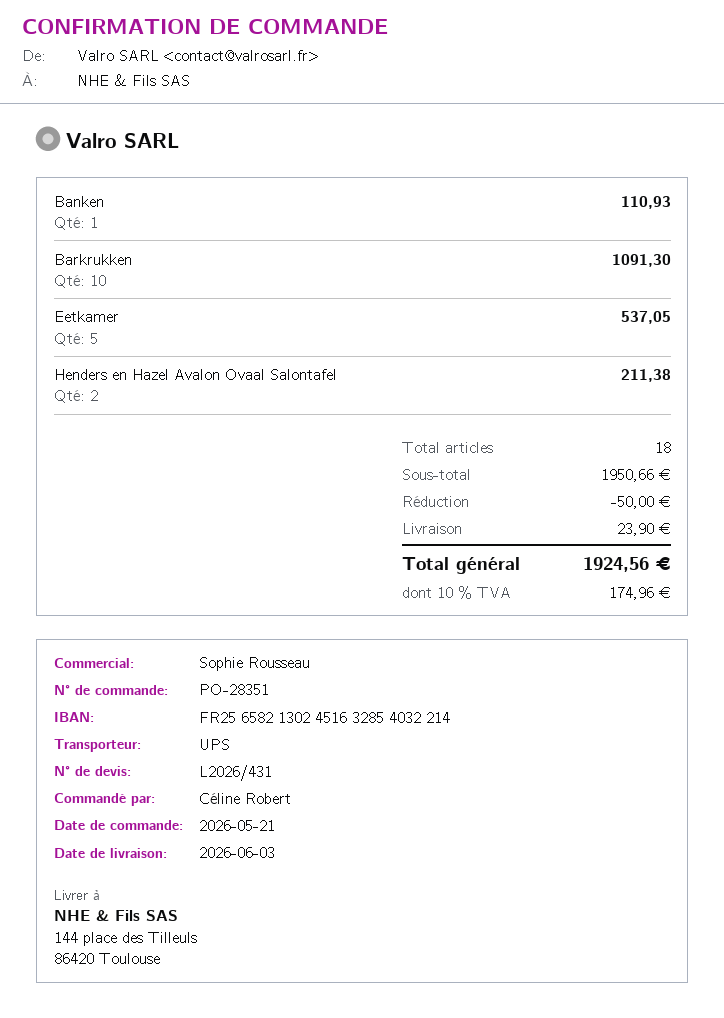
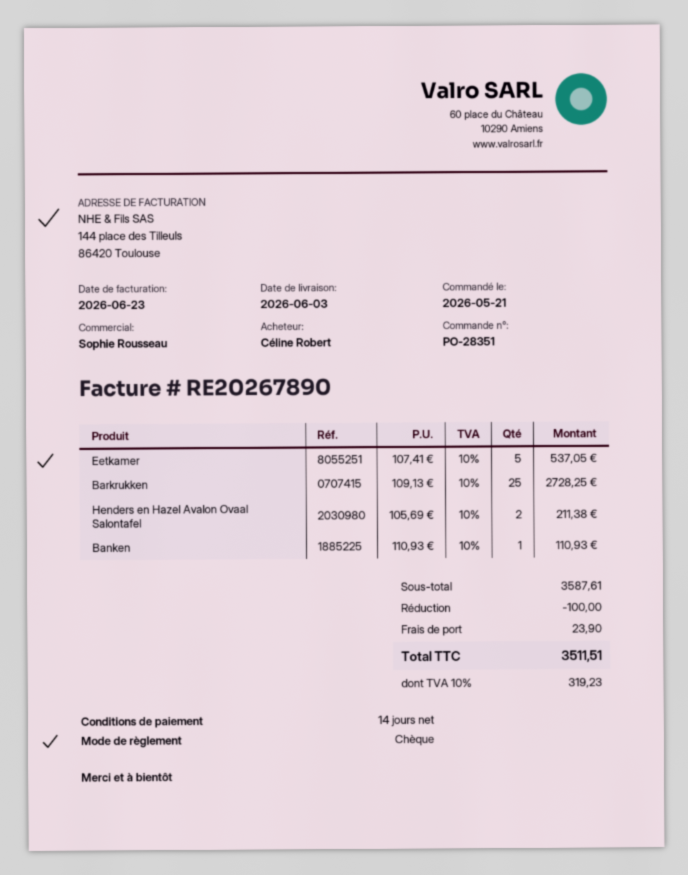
Barkrukken: 10 for 1091.30 -> 25 for 2728.25
subtotal: 1950.66 -> 3587.61
discount: 50.00 -> 100.00
tax: 10% = 174.96 -> 10% = 319.23
total: 1924.56 -> 3511.51

